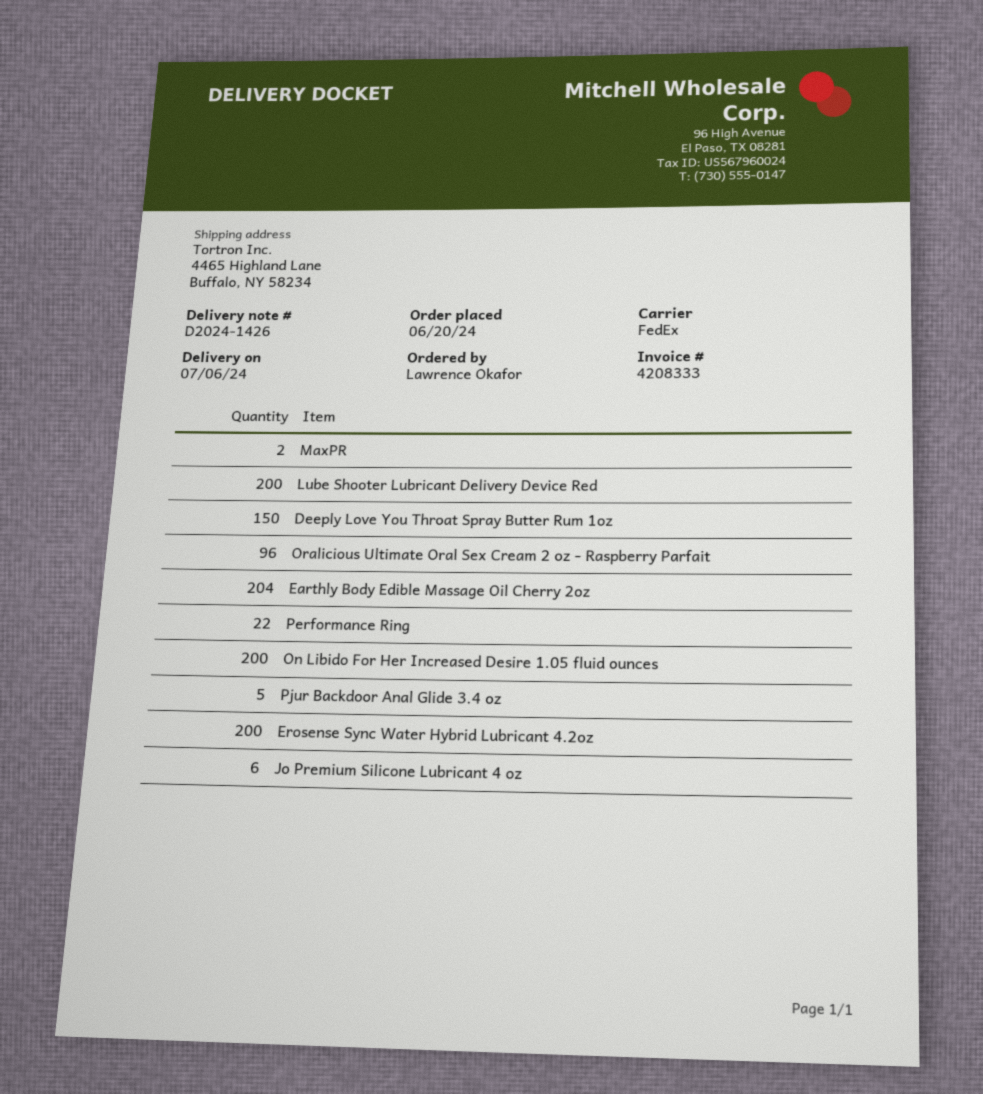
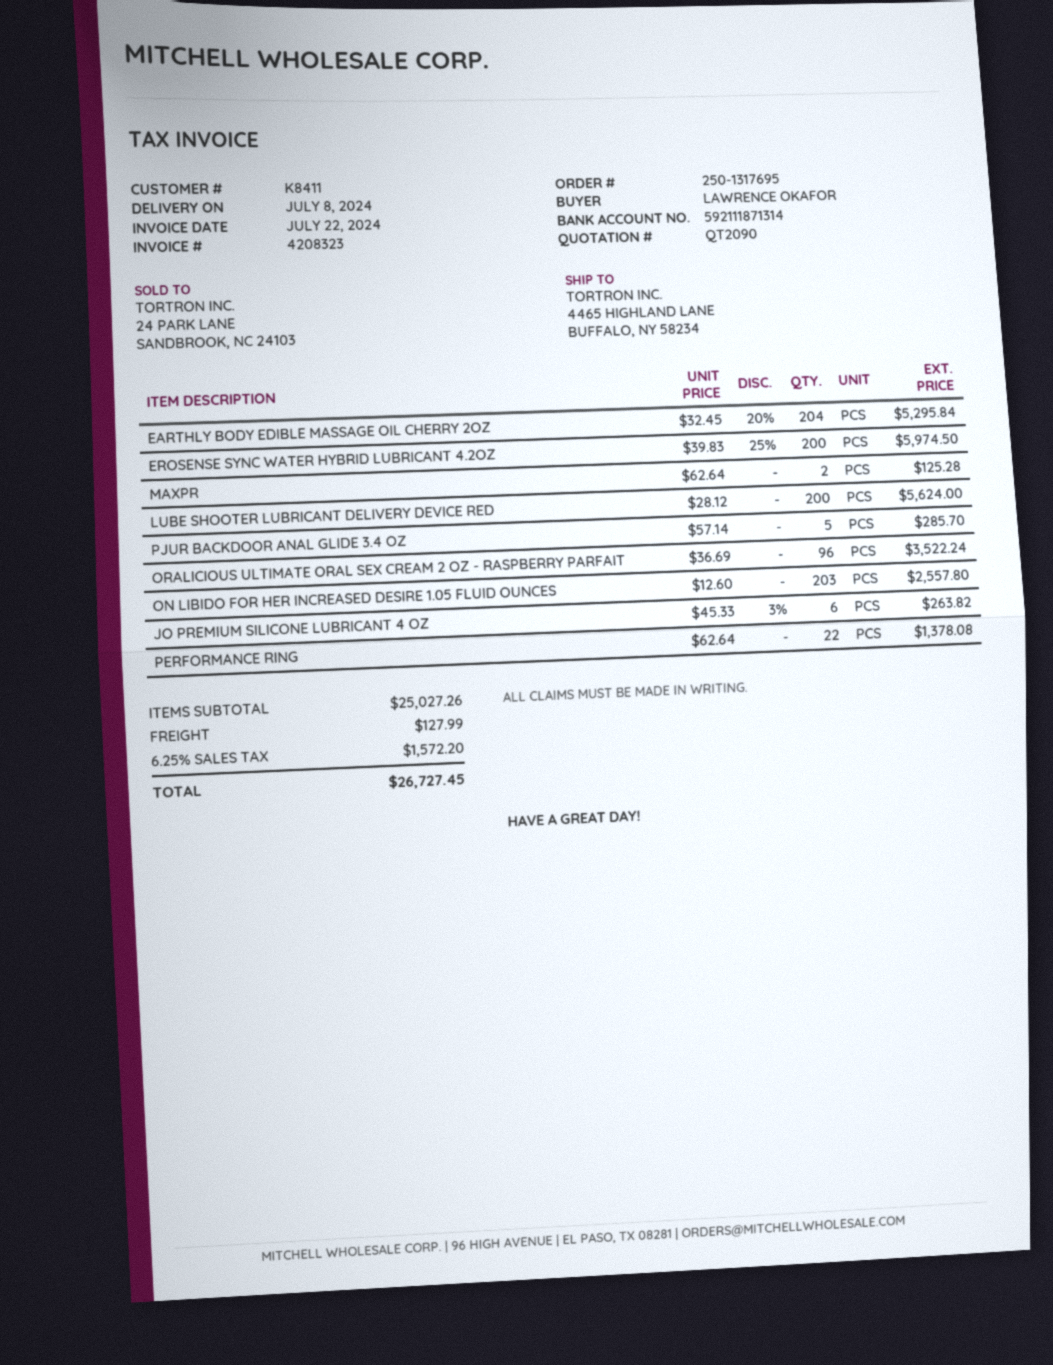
delivery date: 2024-07-06 -> 2024-07-08
invoice number: 4208333 -> 4208323
Deeply Love You Throat Spray Butter Rum 1oz: 150 -> none
On Libido For Her Increased Desire 1.05 fluid ounces: 200 -> 203

